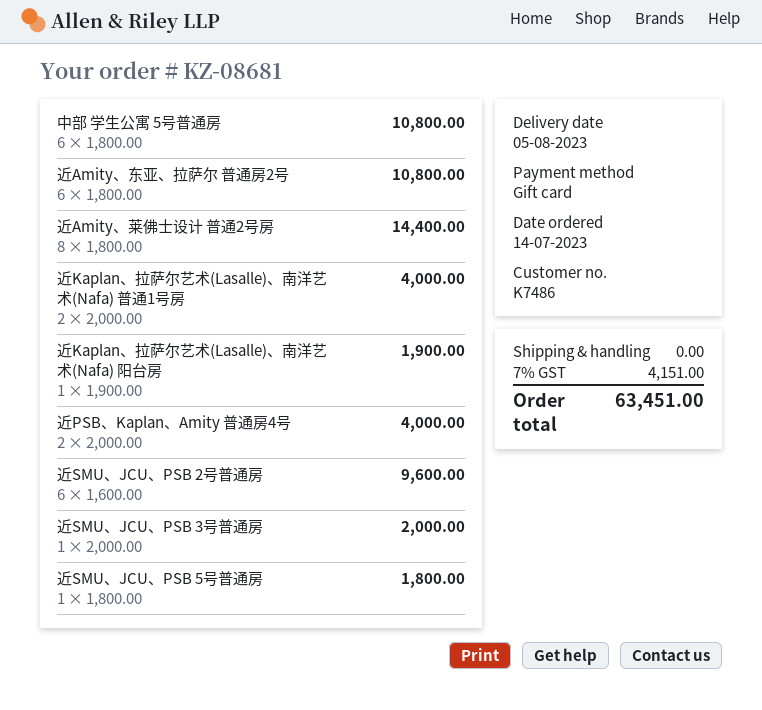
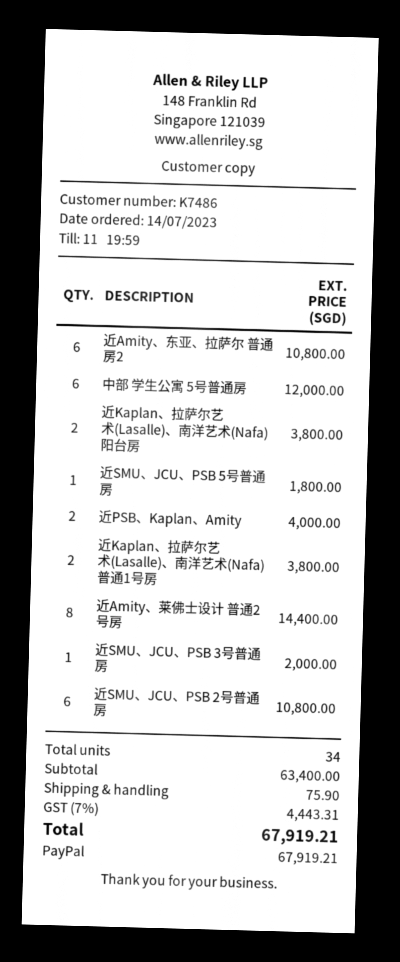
payment method: gift card -> PayPal
中部 学生公寓 5号普通房: 6 for 10800.00 -> 6 for 12000.00
近Kaplan、拉萨尔艺术(Lasalle)、南洋艺术(Nafa) 普通1号房: 2 for 4000.00 -> 2 for 3800.00
近Kaplan、拉萨尔艺术(Lasalle)、南洋艺术(Nafa) 阳台房: 1 for 1900.00 -> 2 for 3800.00
近SMU、JCU、PSB 2号普通房: 6 for 9600.00 -> 6 for 10800.00
shipping: 0.00 -> 75.90
tax: 7% = 4151.00 -> 7% = 4443.31
total: 63451.00 -> 67919.21

